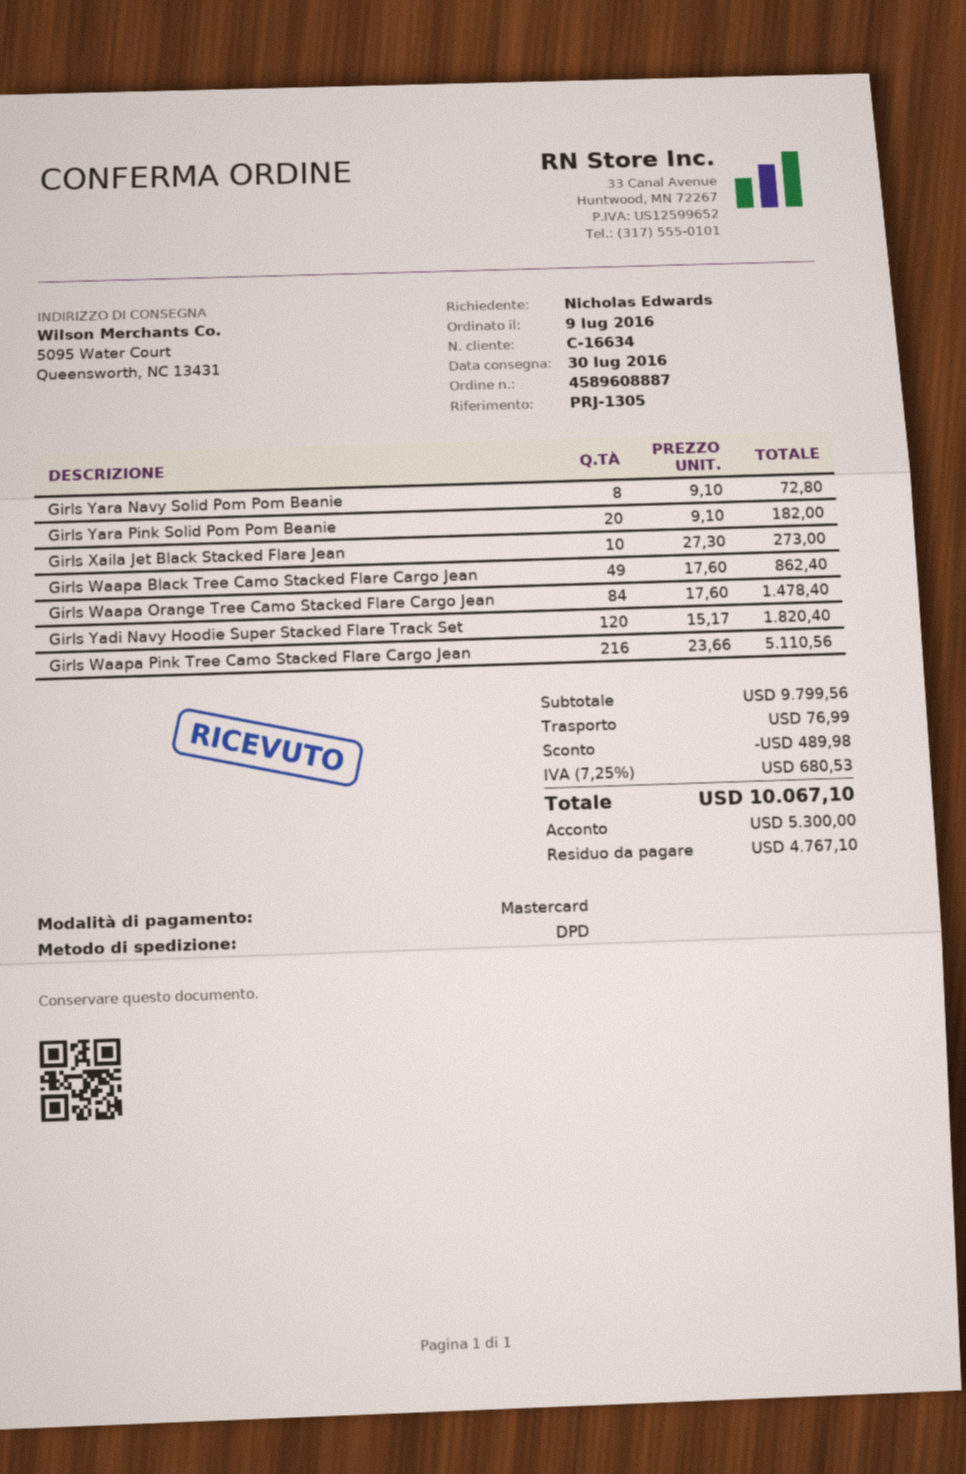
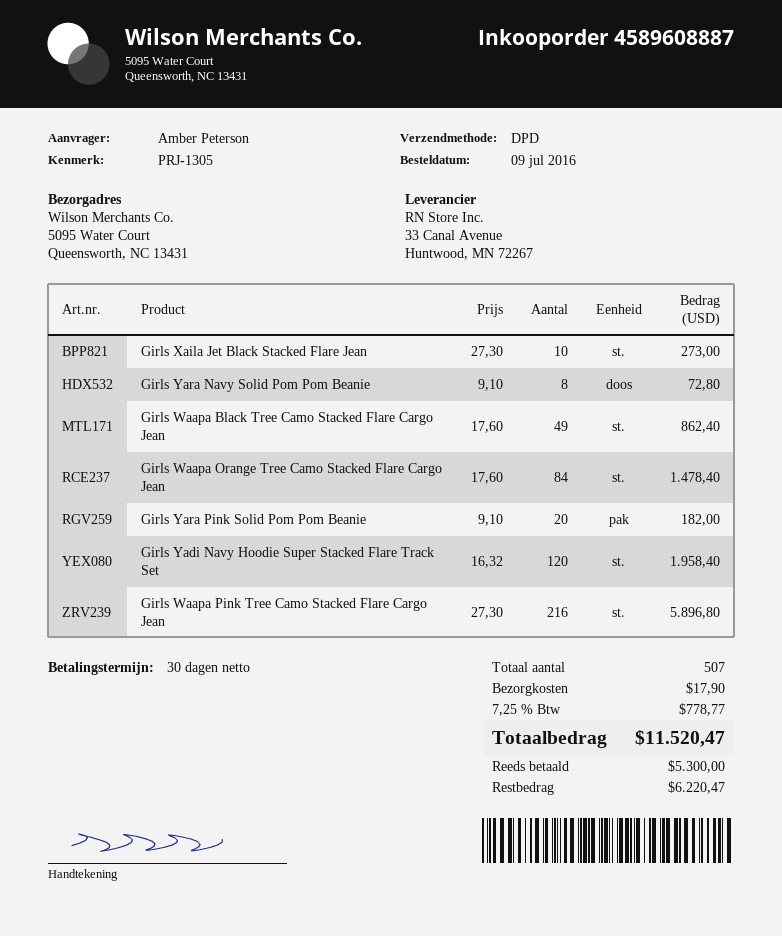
ordered by: Nicholas Edwards -> Amber Peterson
Girls Yadi Navy Hoodie Super Stacked Flare Track Set: 120 x 15.17 = 1820.40 -> 120 x 16.32 = 1958.40
Girls Waapa Pink Tree Camo Stacked Flare Cargo Jean: 216 x 23.66 = 5110.56 -> 216 x 27.30 = 5896.80
discount: 489.98 -> none
shipping: 76.99 -> 17.90
tax: 7.25% = 680.53 -> 7.25% = 778.77
total: 10067.10 -> 11520.47
balance: 4767.10 -> 6220.47

